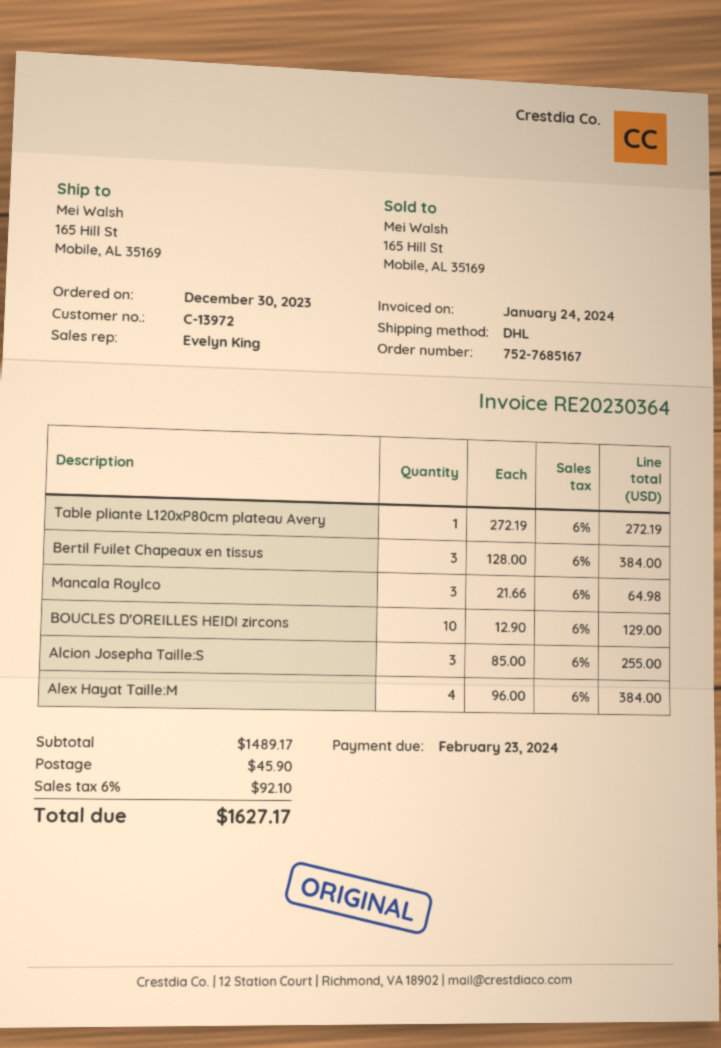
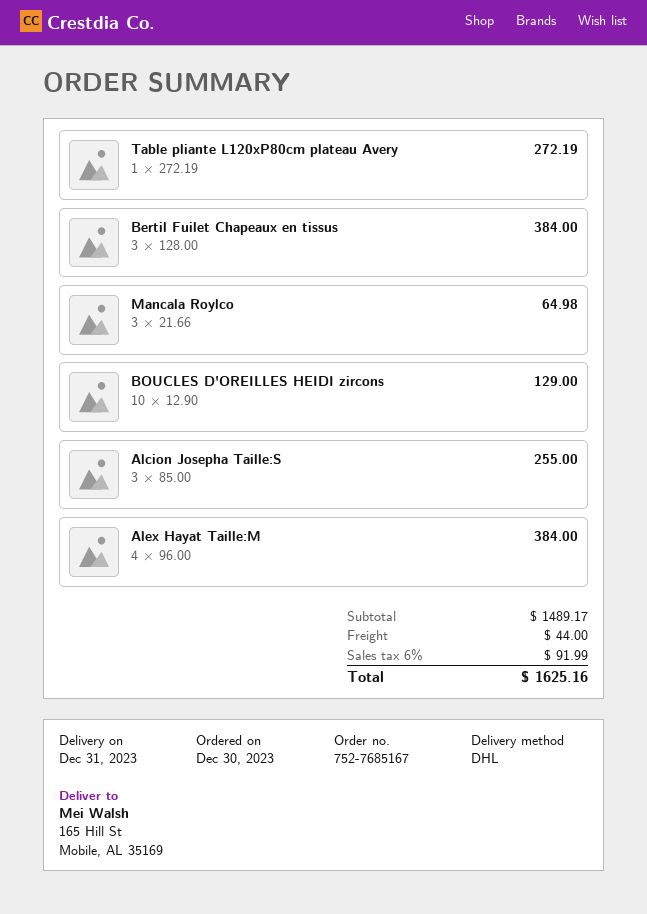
shipping: 45.90 -> 44.00
tax: 6% = 92.10 -> 6% = 91.99
total: 1627.17 -> 1625.16

